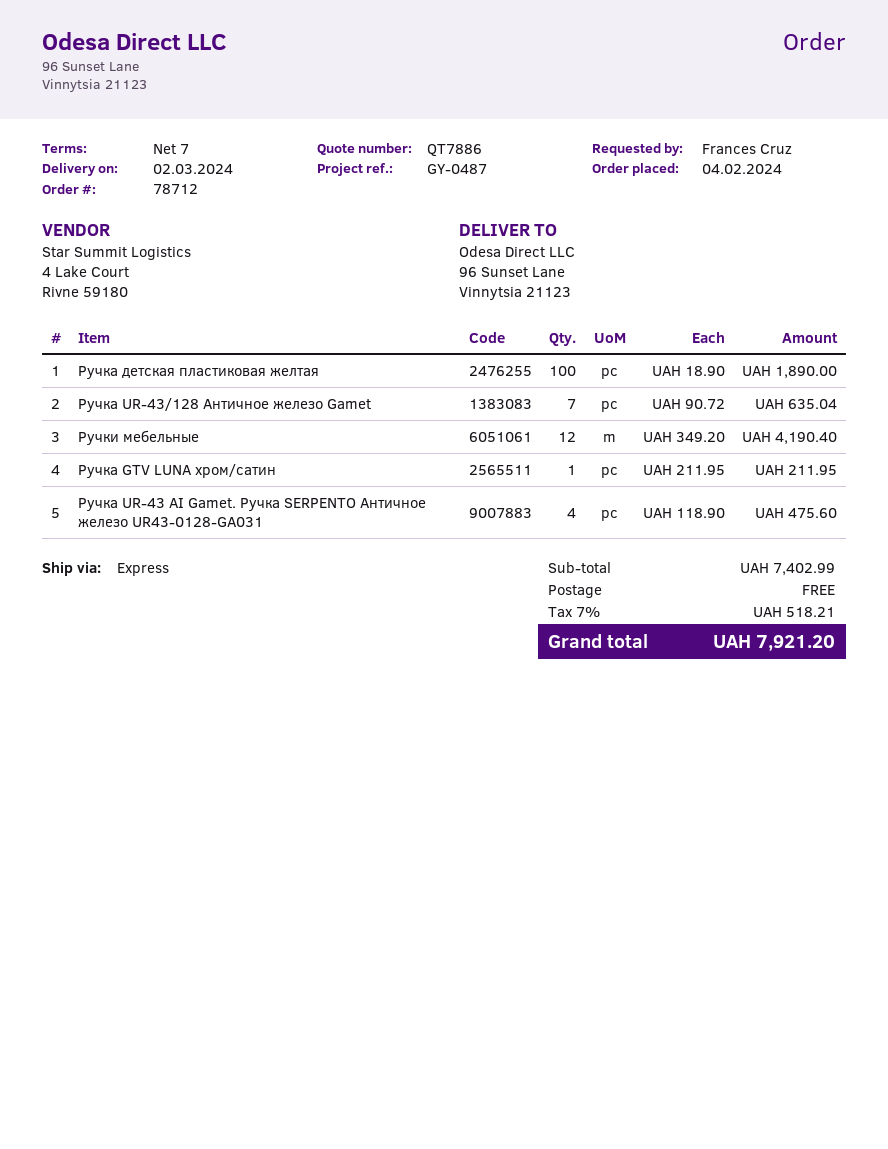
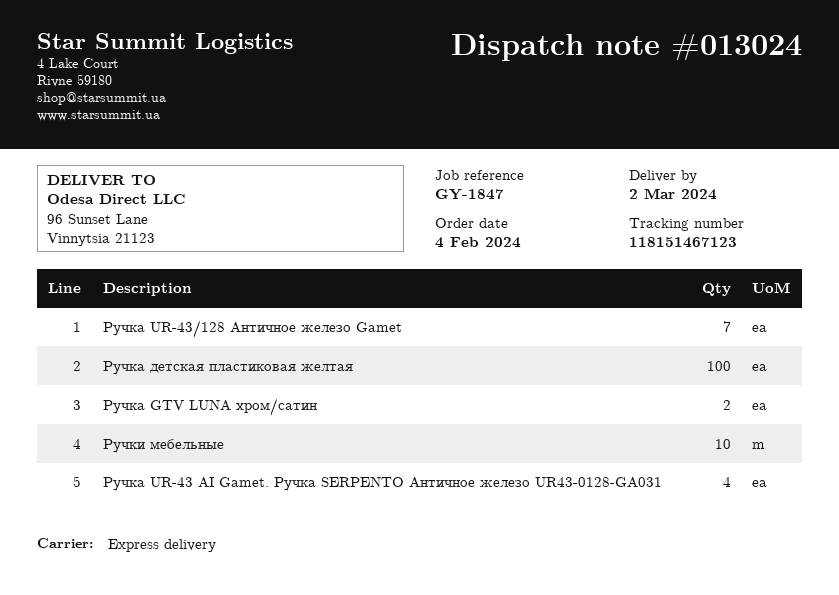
reference: GY-0487 -> GY-1847
Ручки мебельные: 12 -> 10
Ручка GTV LUNA хром/сатин: 1 -> 2

